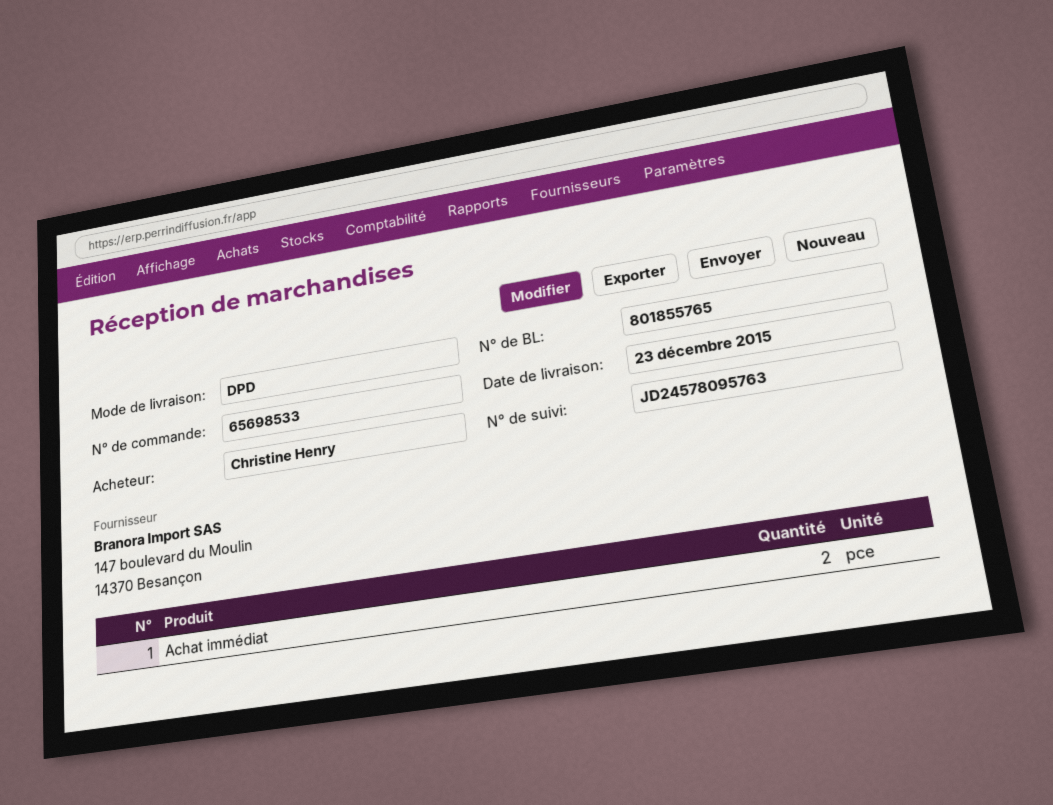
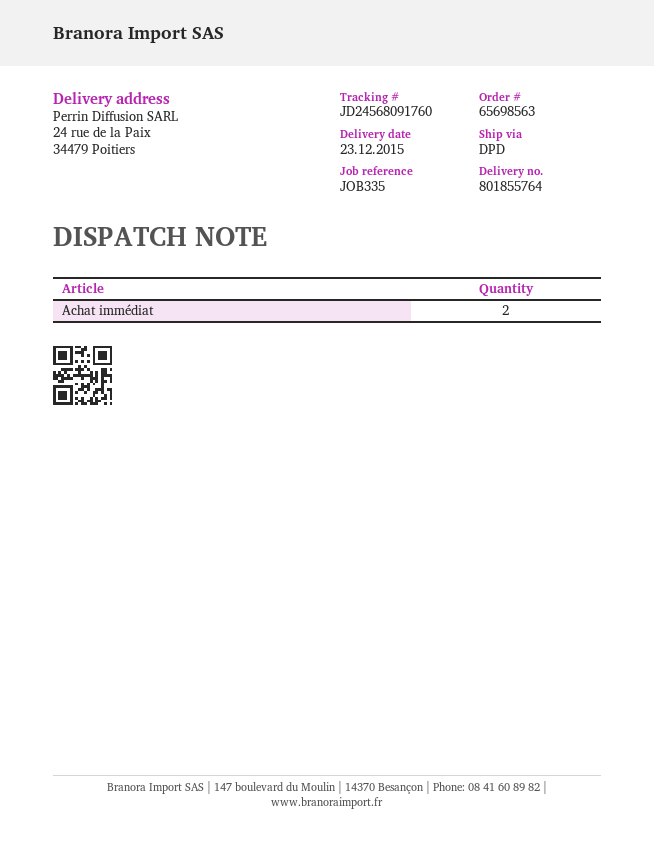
order number: 65698533 -> 65698563
delivery note number: 801855765 -> 801855764
tracking number: JD24578095763 -> JD24568091760

